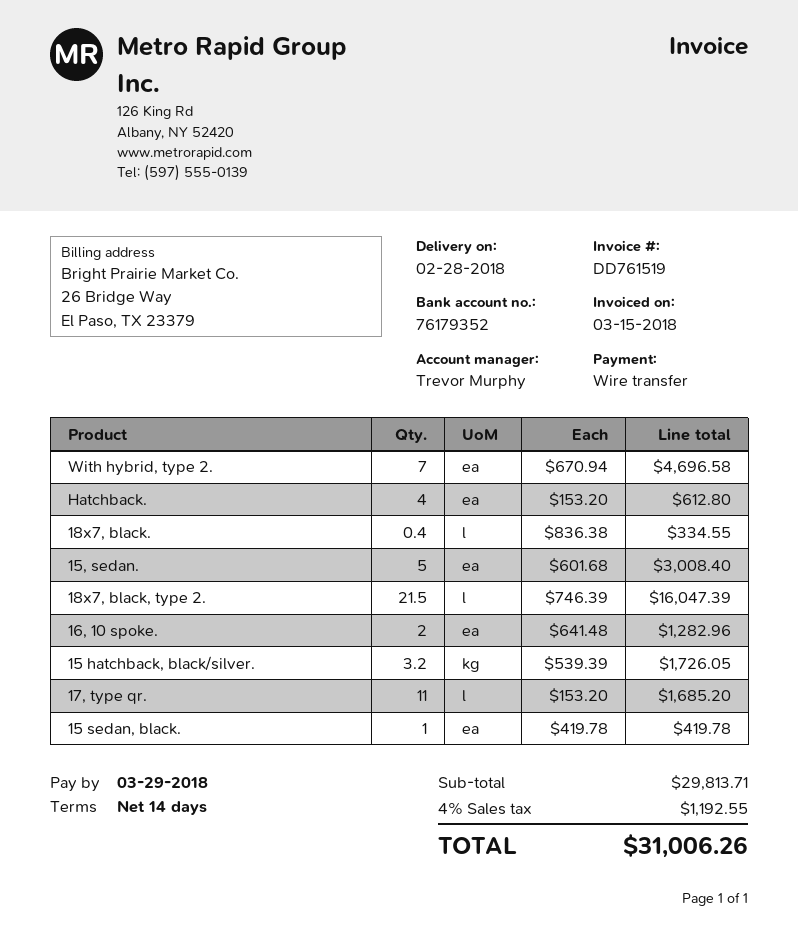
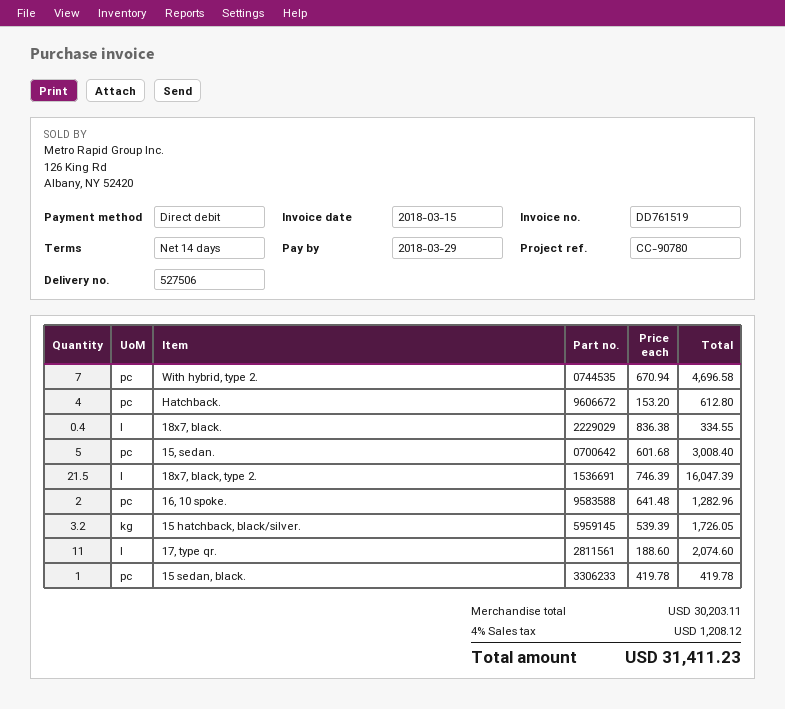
payment method: bank transfer -> direct debit
17, type qr.: 11 x 153.20 = 1685.20 -> 11 x 188.60 = 2074.60
subtotal: 29813.71 -> 30203.11
tax: 4% = 1192.55 -> 4% = 1208.12
total: 31006.26 -> 31411.23

